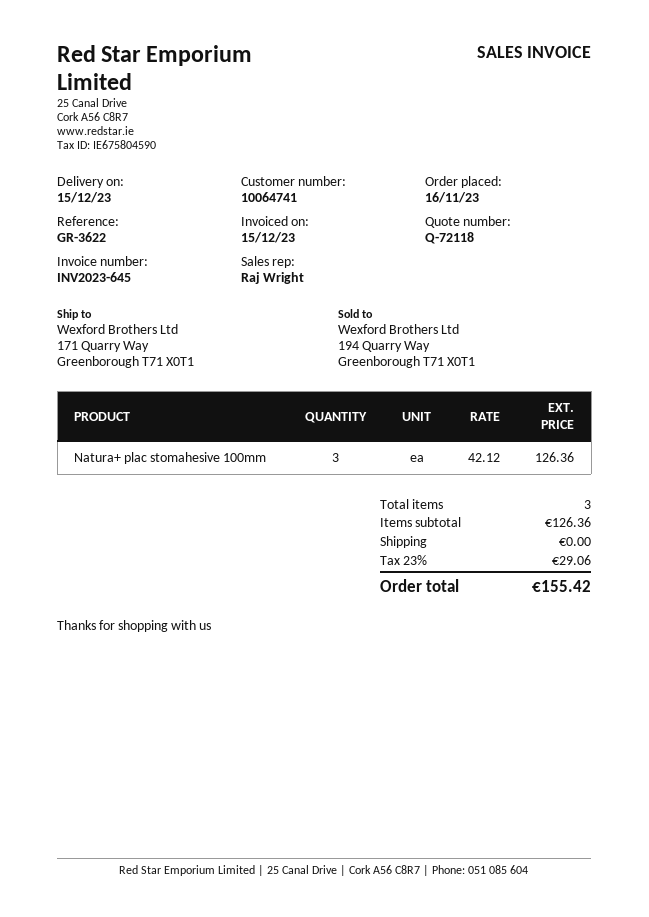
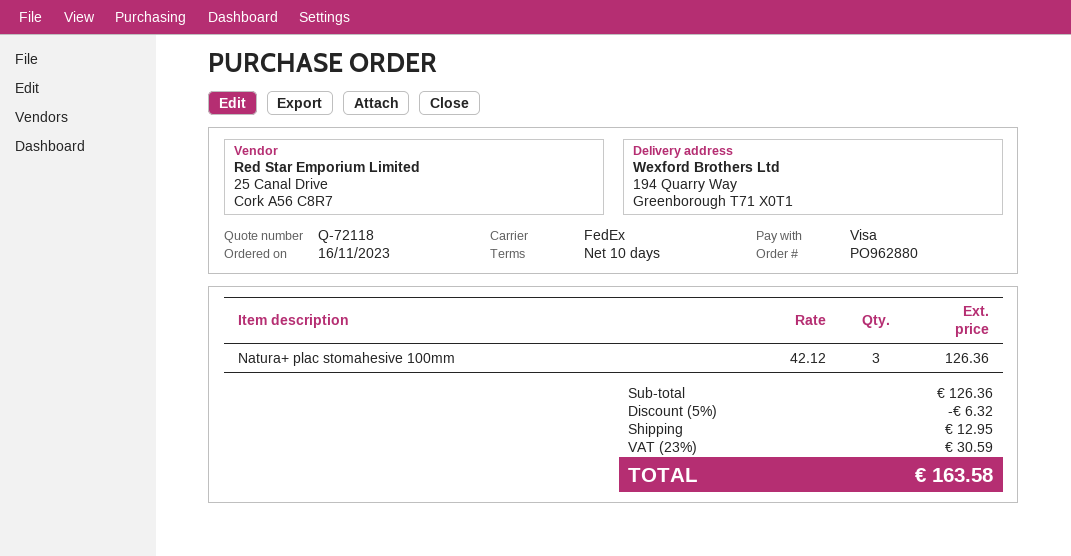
ship to: 171 Quarry Way, Greenborough T71 X0T1 -> 194 Quarry Way, Greenborough T71 X0T1
discount: none -> 5% = 6.32
shipping: 0.00 -> 12.95
tax: 23% = 29.06 -> 23% = 30.59
total: 155.42 -> 163.58

